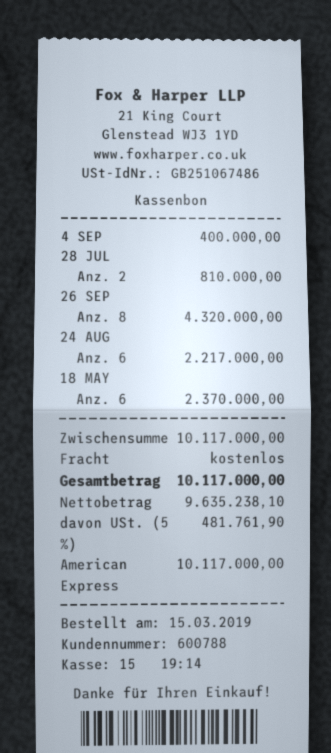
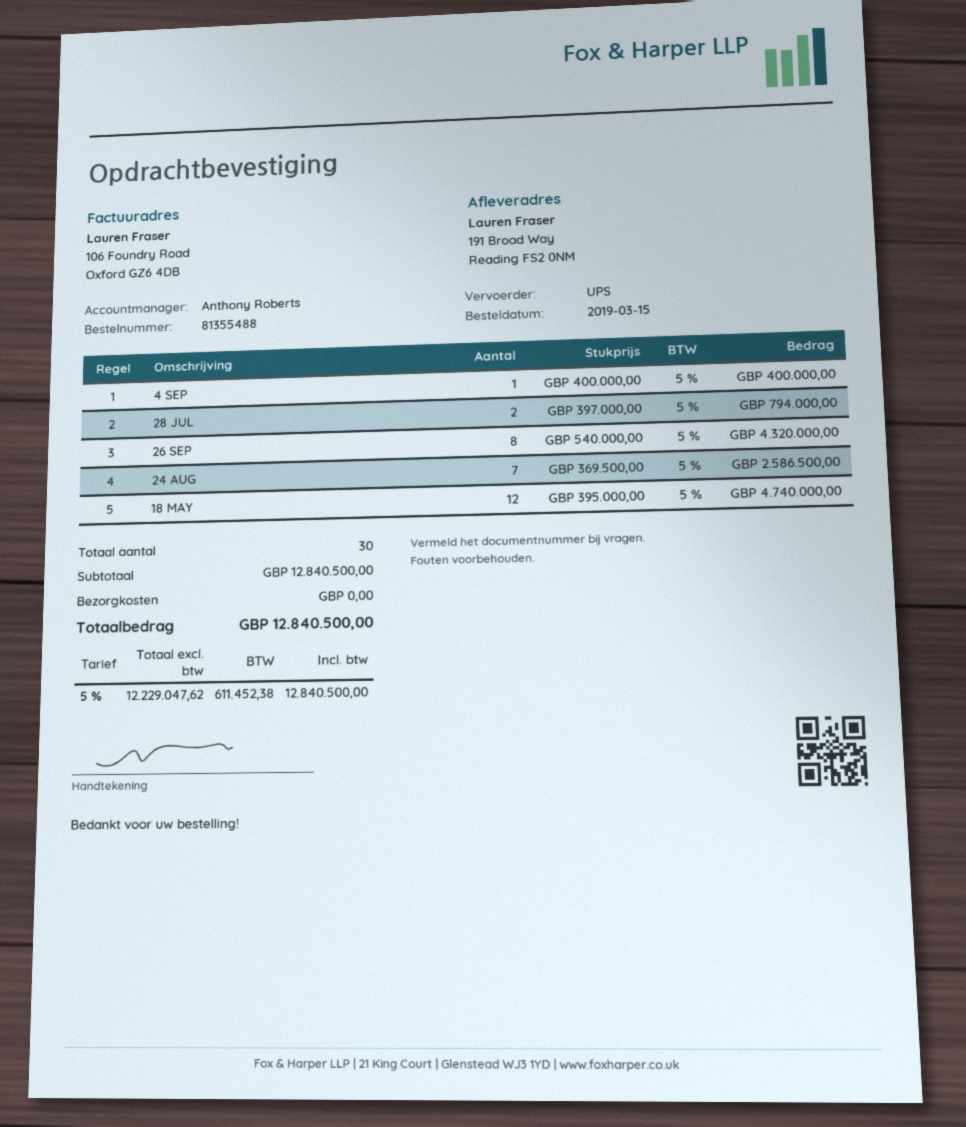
28 JUL: 2 for 810000.00 -> 2 for 794000.00
24 AUG: 6 for 2217000.00 -> 7 for 2586500.00
18 MAY: 6 for 2370000.00 -> 12 for 4740000.00
subtotal: 10117000.00 -> 12840500.00
net: 9635238.10 -> 12229047.62
tax: 5% = 481761.90 -> 5% = 611452.38
total: 10117000.00 -> 12840500.00

